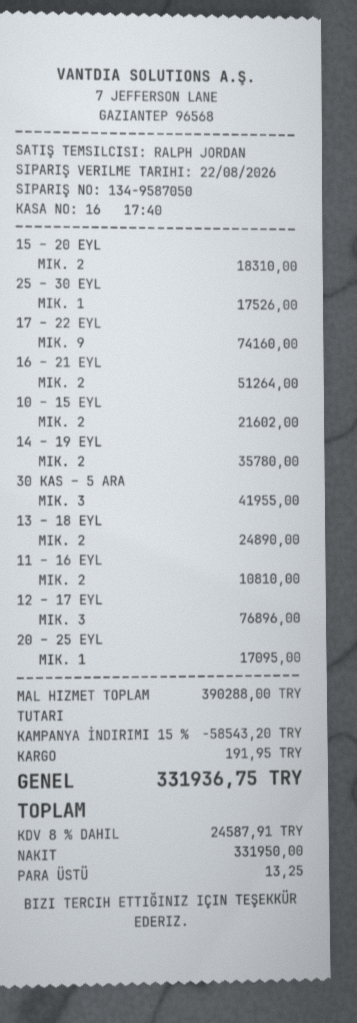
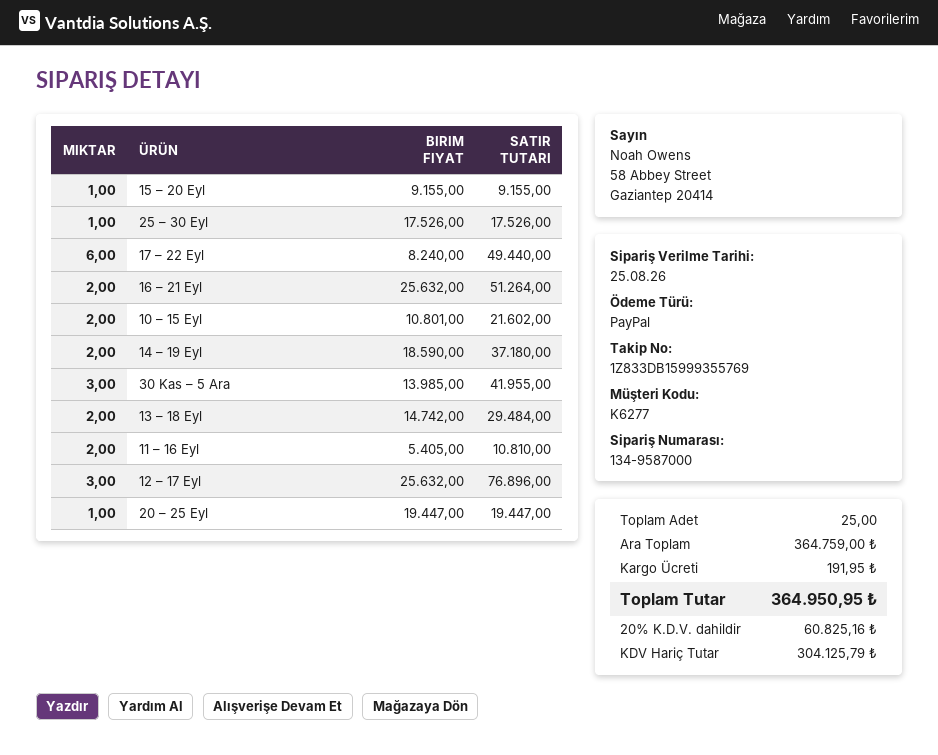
order number: 134-9587050 -> 134-9587000
order date: 2026-08-22 -> 2026-08-25
payment method: cash -> PayPal
15 – 20 EYL: 2 for 18310.00 -> 1 for 9155.00
17 – 22 EYL: 9 for 74160.00 -> 6 for 49440.00
14 – 19 EYL: 2 for 35780.00 -> 2 for 37180.00
13 – 18 EYL: 2 for 24890.00 -> 2 for 29484.00
20 – 25 EYL: 1 for 17095.00 -> 1 for 19447.00
subtotal: 390288.00 -> 364759.00
discount: 15% = 58543.20 -> none
tax: 8% = 24587.91 -> 20% = 60825.16
total: 331936.75 -> 364950.95

